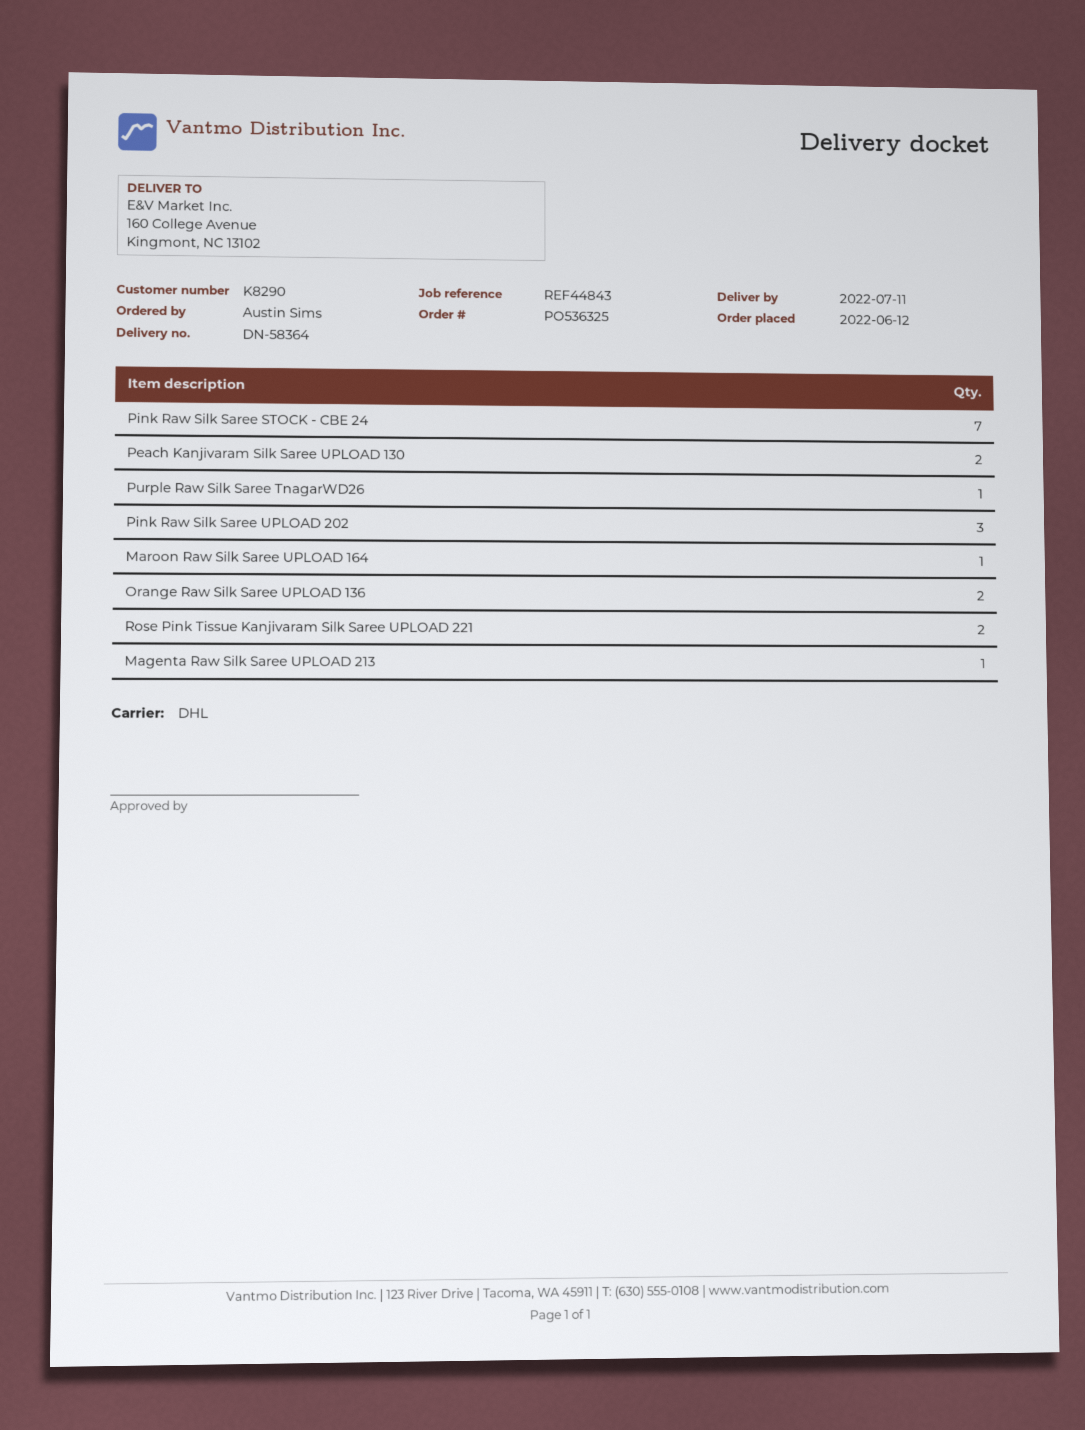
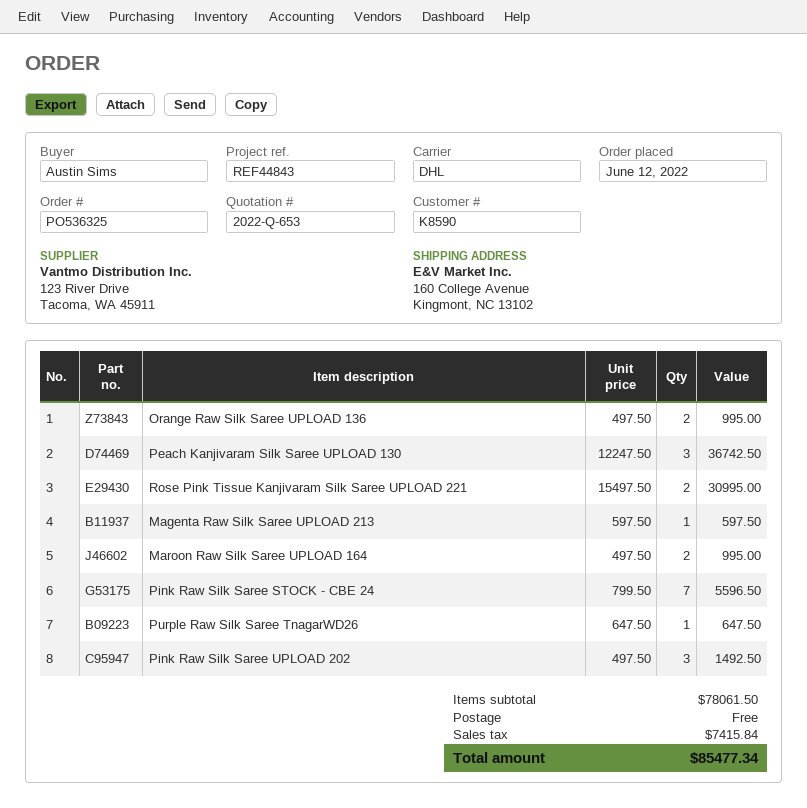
customer number: K8290 -> K8590
Peach Kanjivaram Silk Saree UPLOAD 130: 2 -> 3
Maroon Raw Silk Saree UPLOAD 164: 1 -> 2

